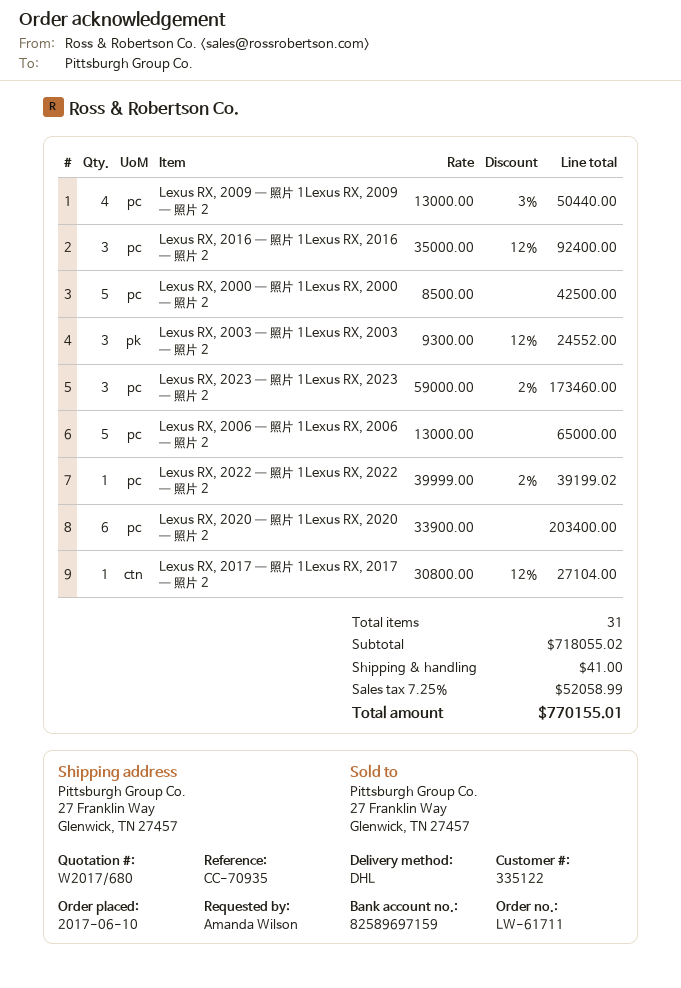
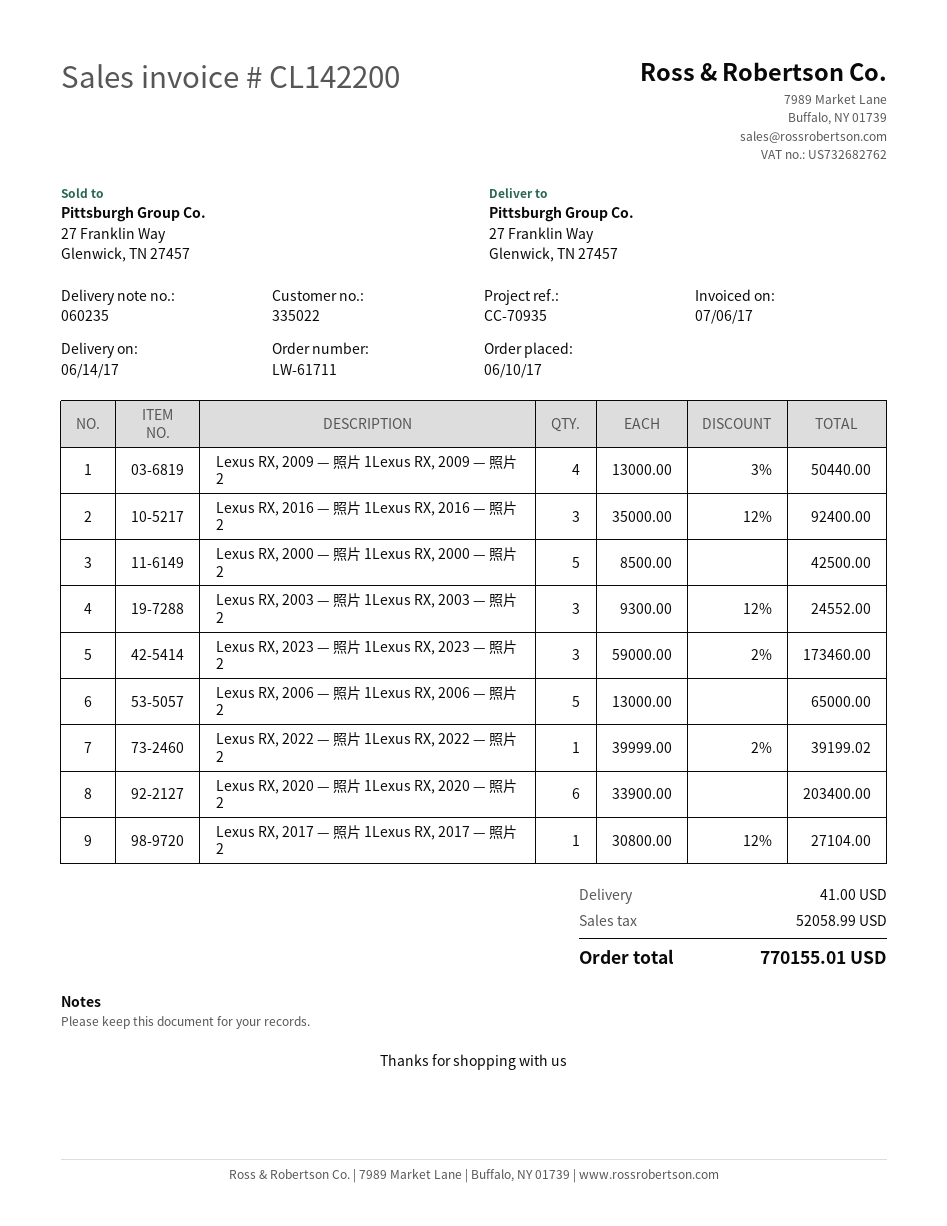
customer number: 335122 -> 335022

